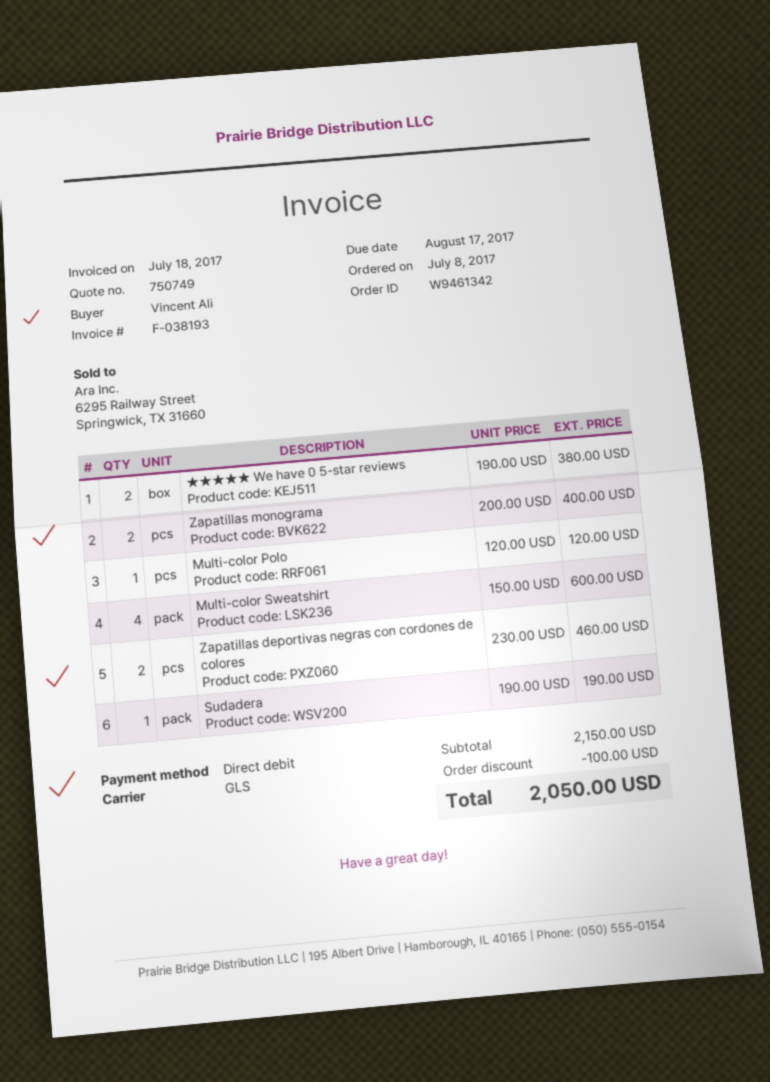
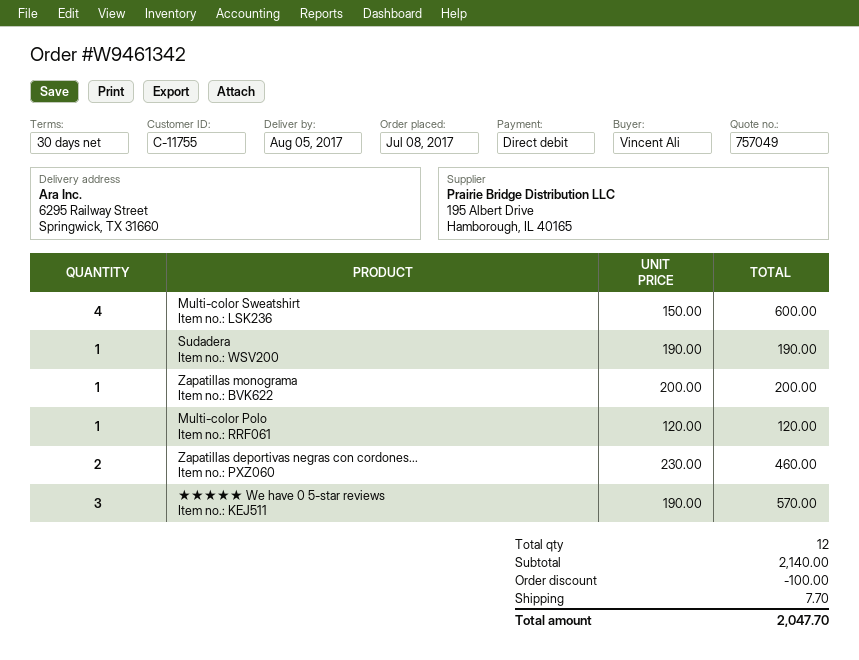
quote number: 750749 -> 757049
★★★★★ We have 0 5-star reviews: 2 x 190.00 = 380.00 -> 3 x 190.00 = 570.00
Zapatillas monograma: 2 x 200.00 = 400.00 -> 1 x 200.00 = 200.00
subtotal: 2150.00 -> 2140.00
shipping: none -> 7.70
total: 2050.00 -> 2047.70

